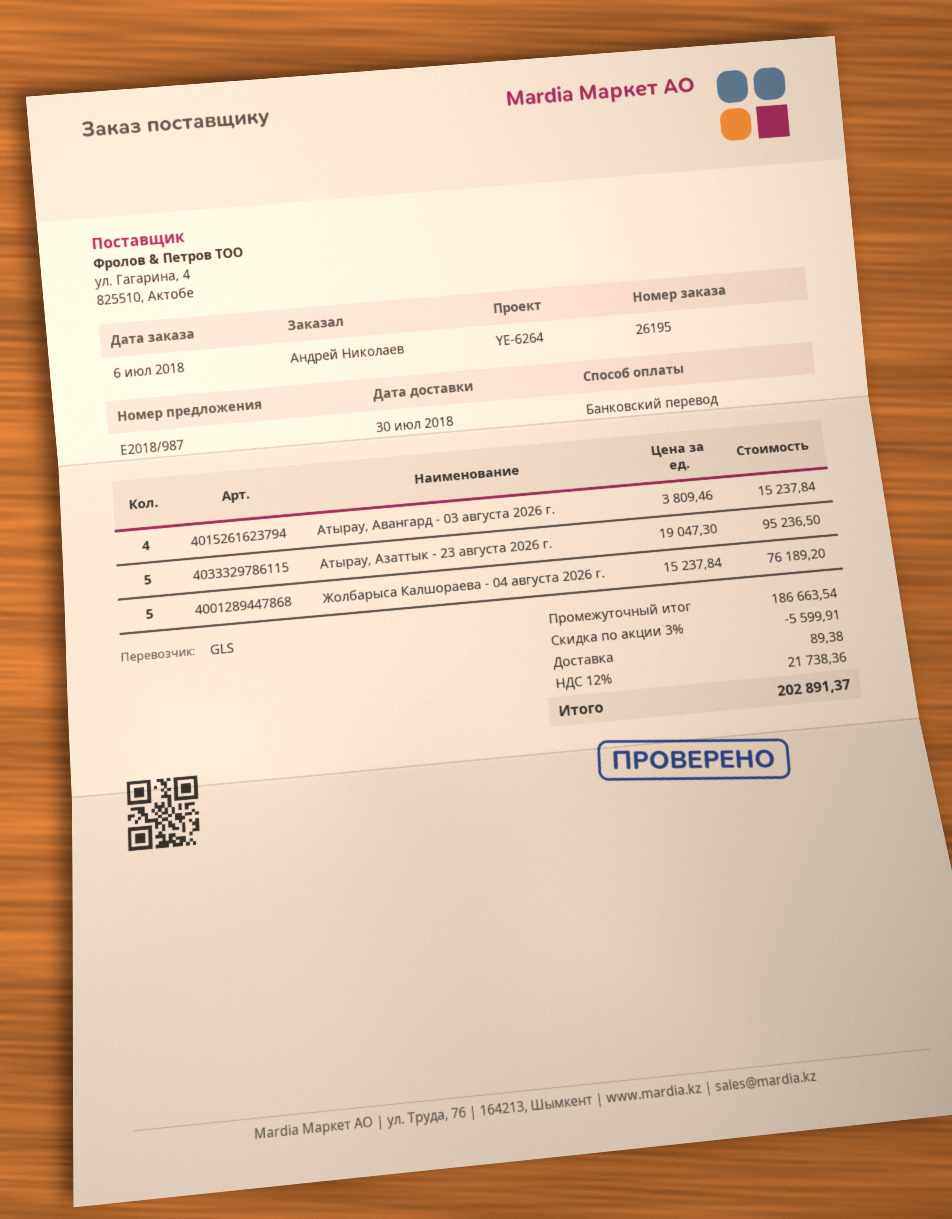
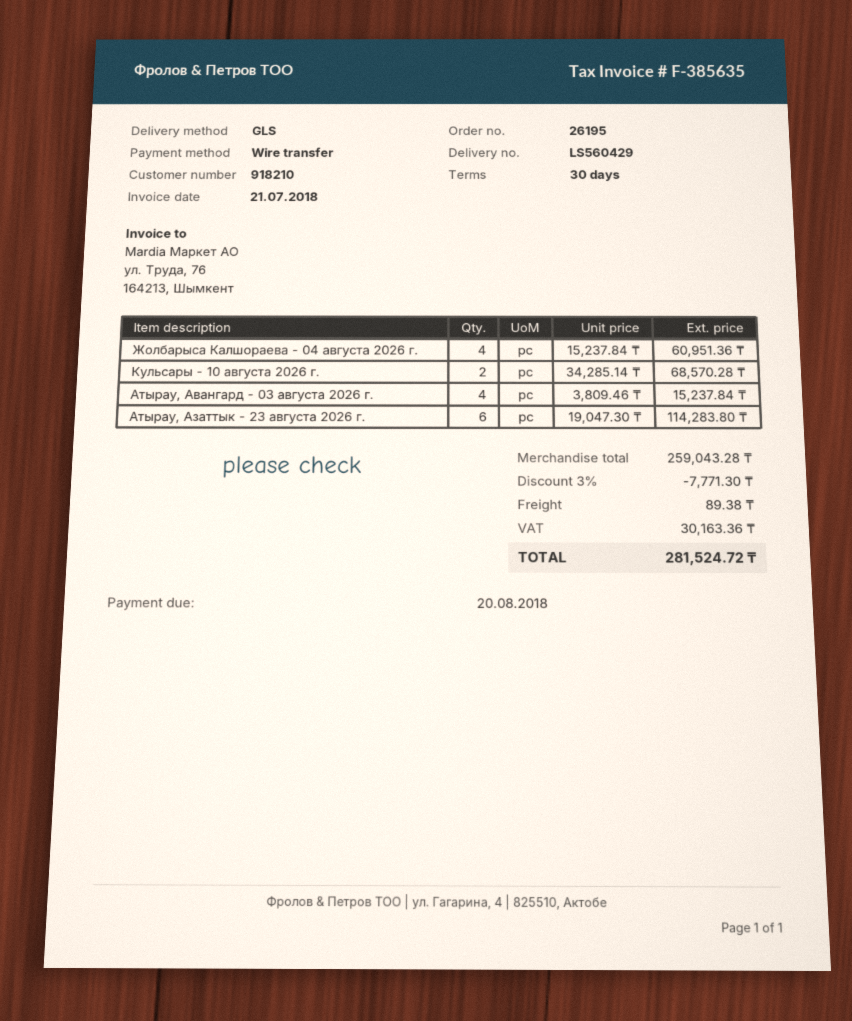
Атырау, Азаттык - 23 августа 2026 г.: 5 x 19047.30 = 95236.50 -> 6 x 19047.30 = 114283.80
Жолбарыса Калшораева - 04 августа 2026 г.: 5 x 15237.84 = 76189.20 -> 4 x 15237.84 = 60951.36
Кульсары - 10 августа 2026 г.: none -> 2 x 34285.14 = 68570.28
subtotal: 186663.54 -> 259043.28
discount: 3% = 5599.91 -> 3% = 7771.30
tax: 21738.36 -> 30163.36
total: 202891.37 -> 281524.72

